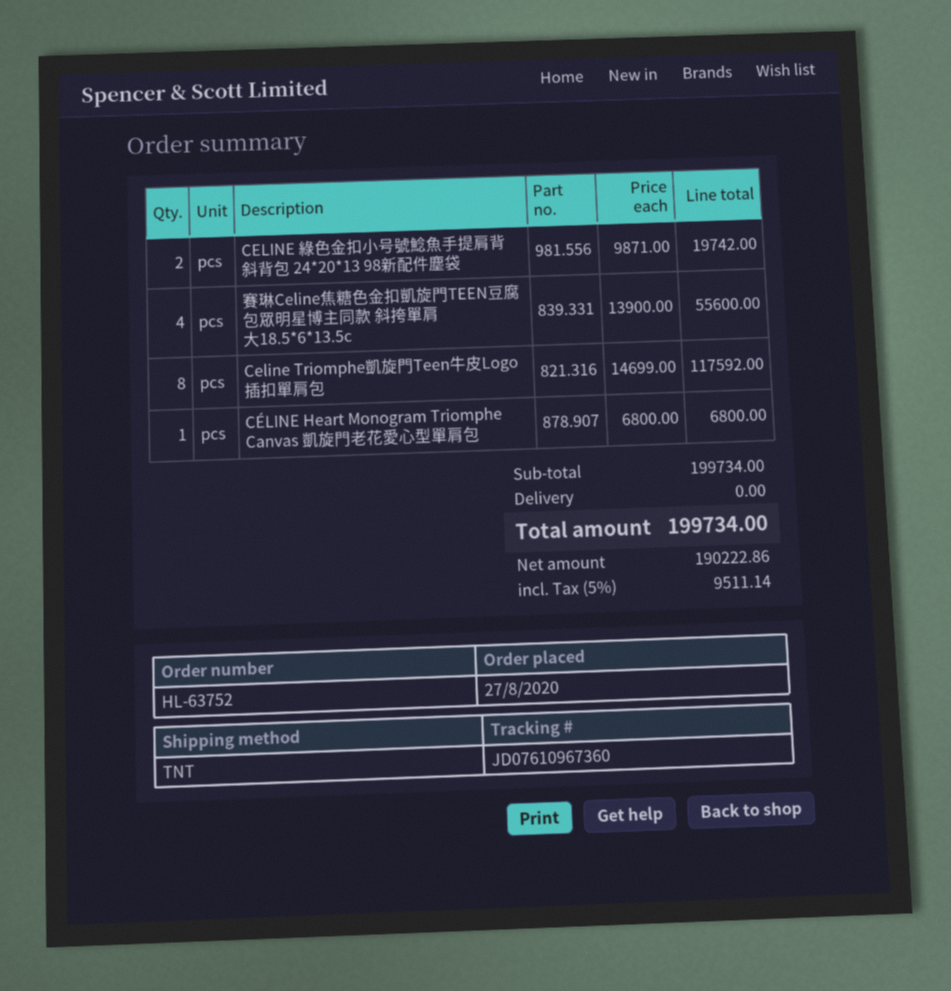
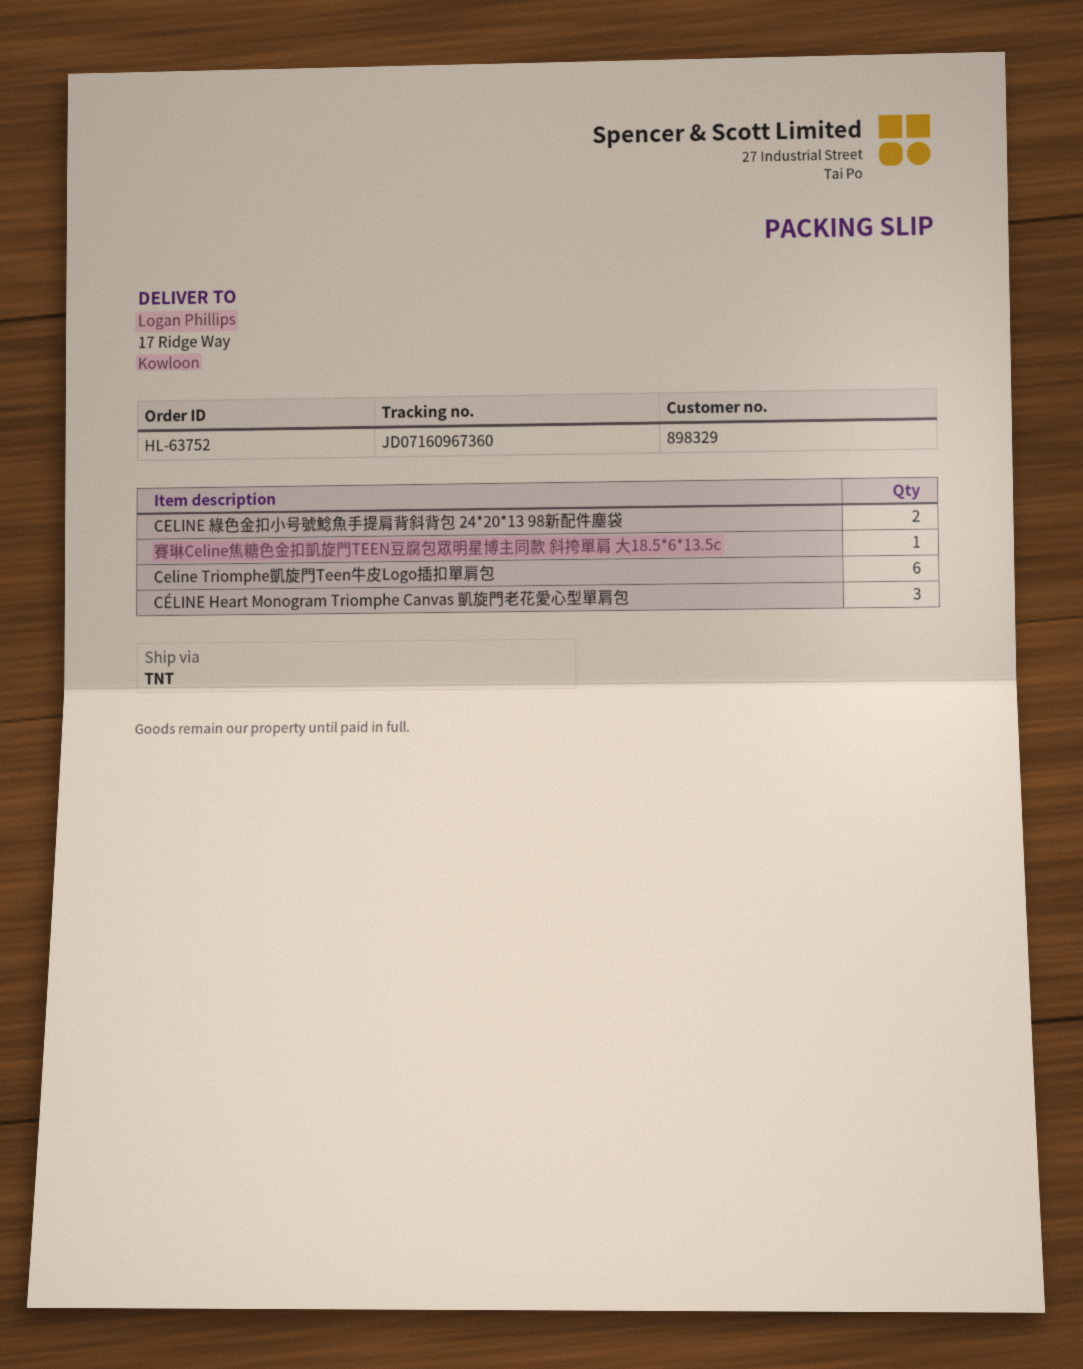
tracking number: JD07610967360 -> JD07160967360
賽琳Celine焦糖色金扣凱旋門TEEN豆腐包眾明星博主同款 斜挎單肩 大18.5*6*13.5c: 4 -> 1
Celine Triomphe凱旋門Teen牛皮Logo插扣單肩包: 8 -> 6
CÉLINE Heart Monogram Triomphe Canvas 凱旋門老花愛心型單肩包: 1 -> 3

